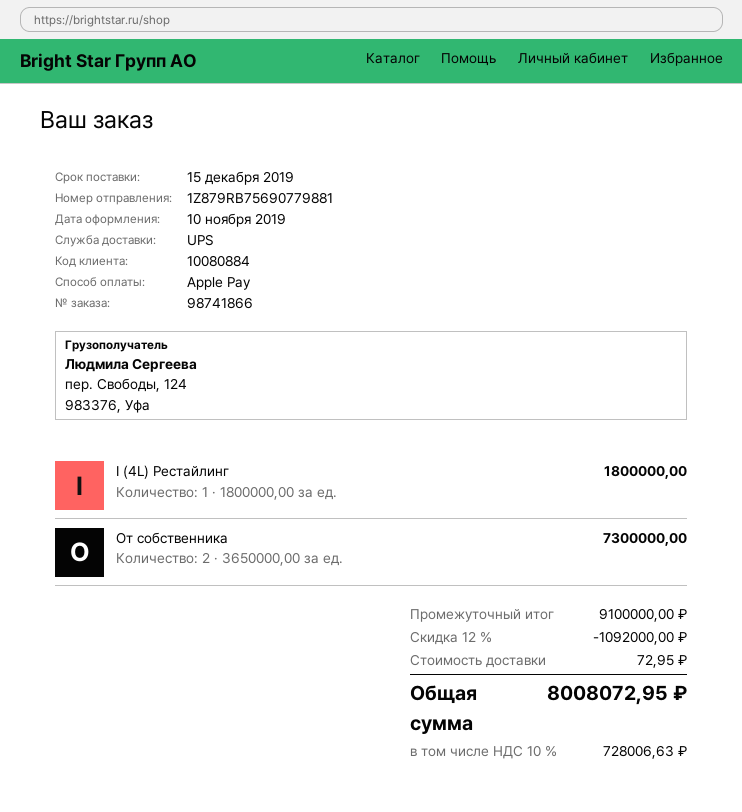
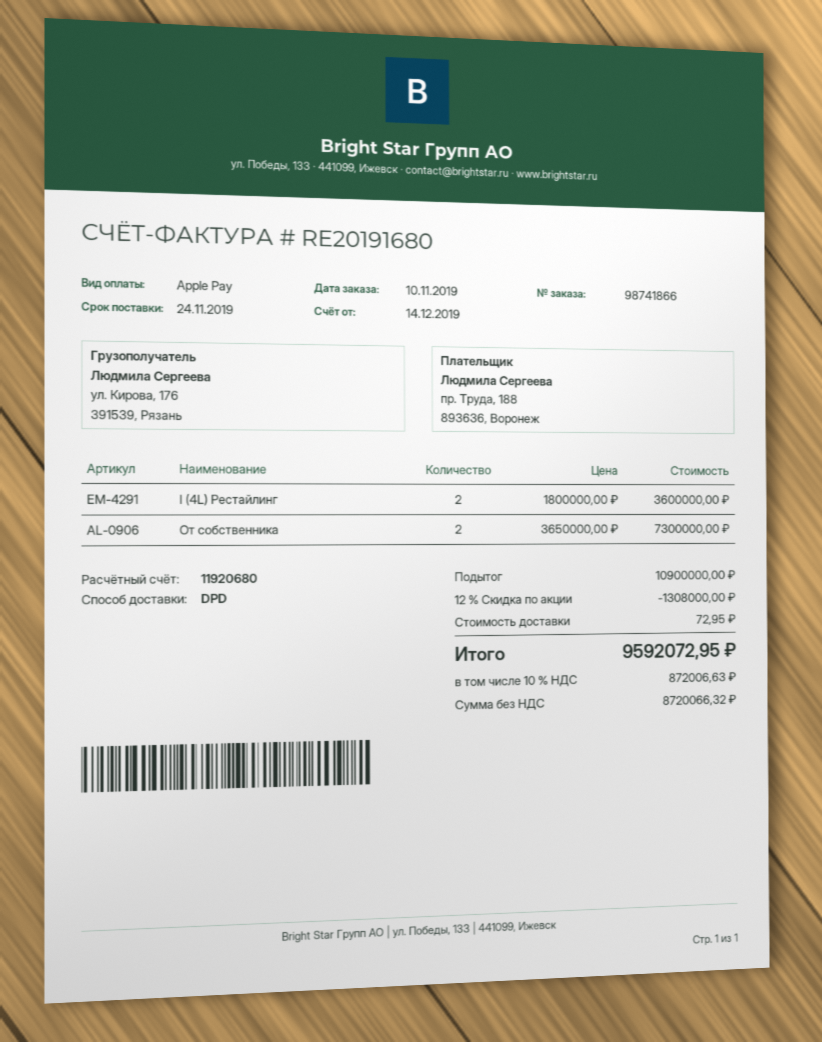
delivery date: 2019-12-15 -> 2019-11-24
shipping method: UPS -> DPD
ship to: пер. Свободы, 124, 983376, Уфа -> ул. Кирова, 176, 391539, Рязань
I (4L) Рестайлинг: 1 x 1800000.00 = 1800000.00 -> 2 x 1800000.00 = 3600000.00
subtotal: 9100000.00 -> 10900000.00
discount: 12% = 1092000.00 -> 12% = 1308000.00
tax: 10% = 728006.63 -> 10% = 872006.63
total: 8008072.95 -> 9592072.95

